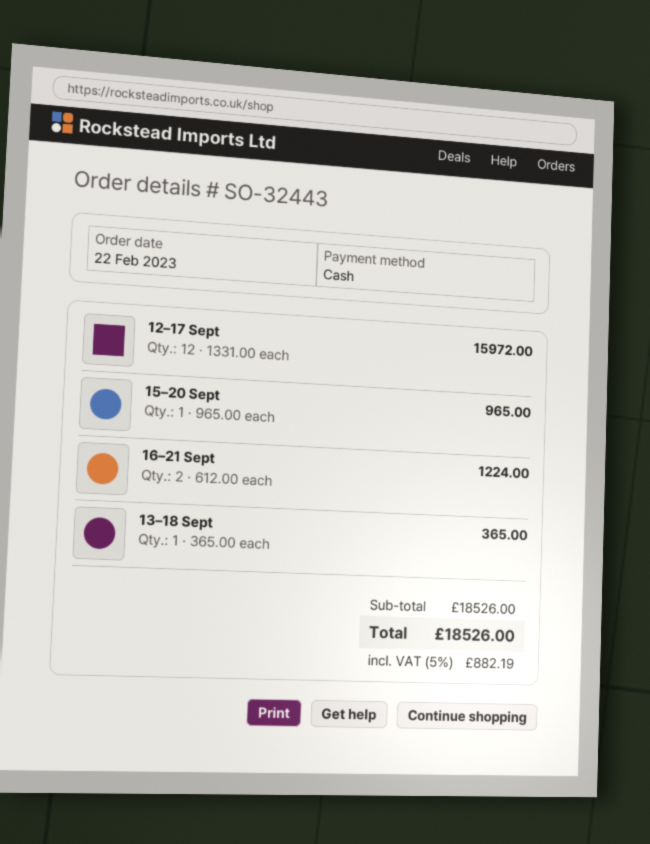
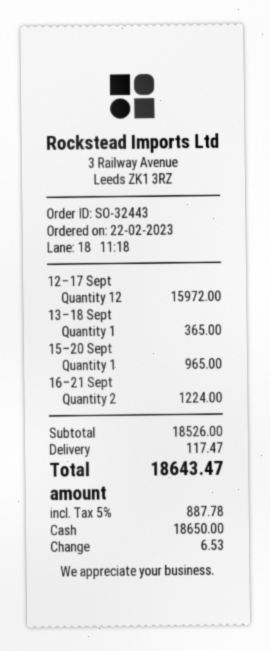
shipping: none -> 117.47
tax: 5% = 882.19 -> 5% = 887.78
total: 18526.00 -> 18643.47

